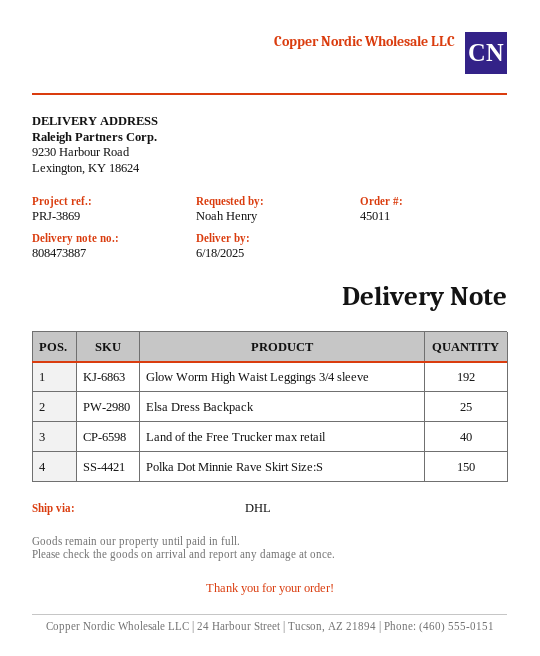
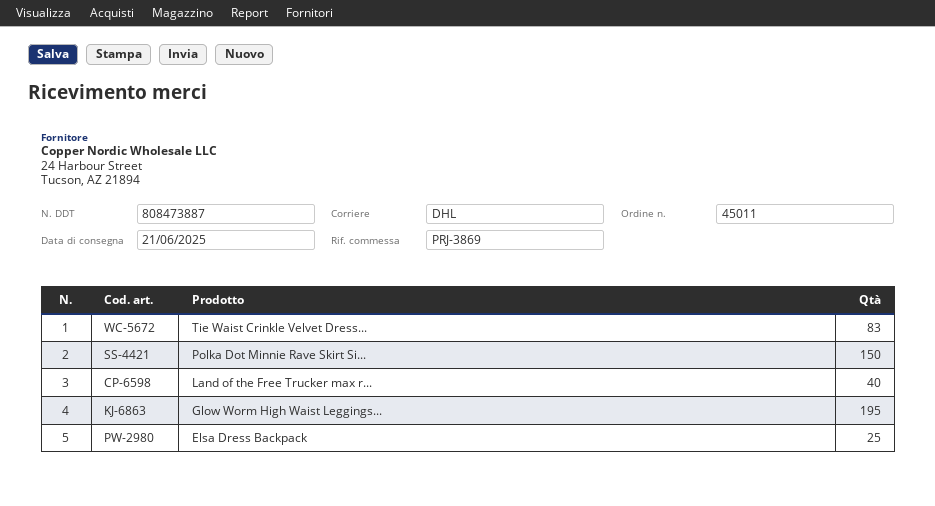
delivery date: 2025-06-18 -> 2025-06-21
Glow Worm High Waist Leggings 3/4 sleeve: 192 -> 195
Tie Waist Crinkle Velvet Dress...: none -> 83

